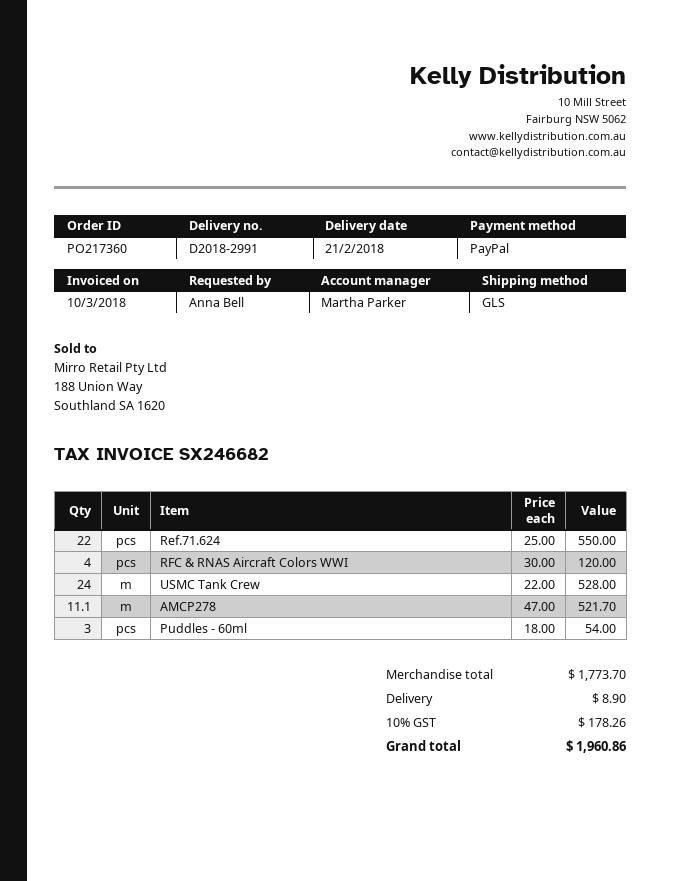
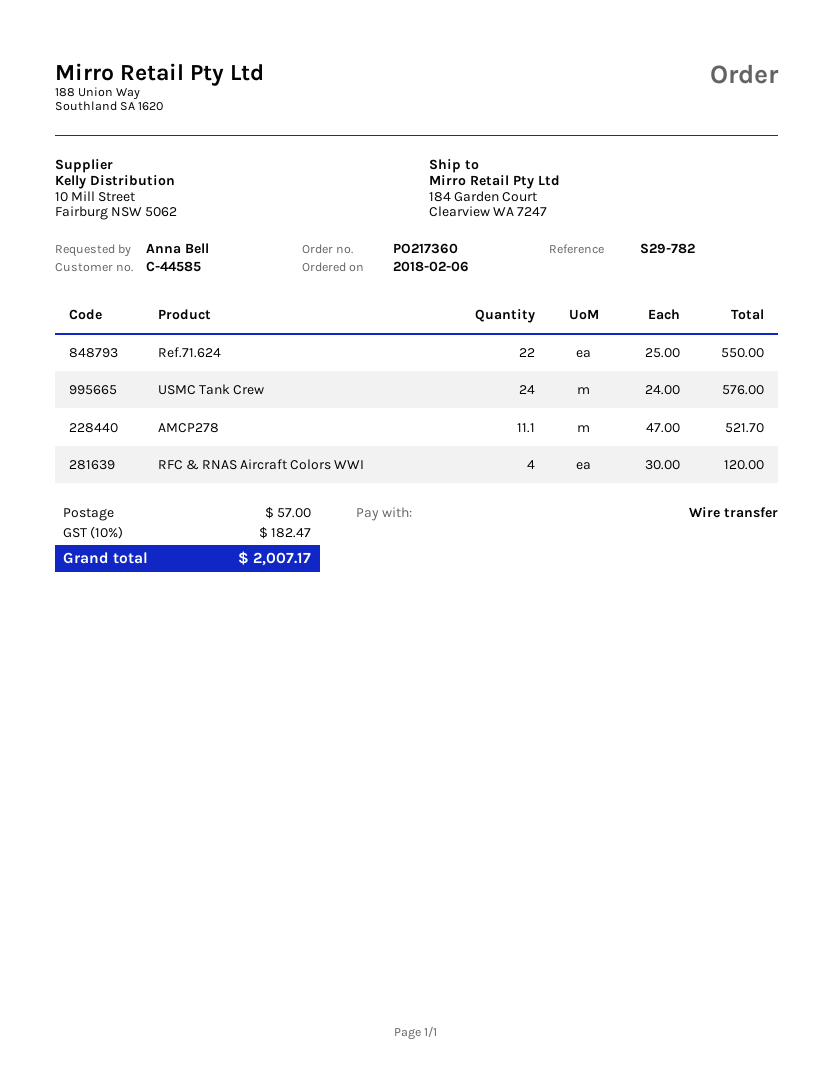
payment method: PayPal -> bank transfer
USMC Tank Crew: 24 x 22.00 = 528.00 -> 24 x 24.00 = 576.00
Puddles - 60ml: 3 x 18.00 = 54.00 -> none
shipping: 8.90 -> 57.00
tax: 10% = 178.26 -> 10% = 182.47
total: 1960.86 -> 2007.17

